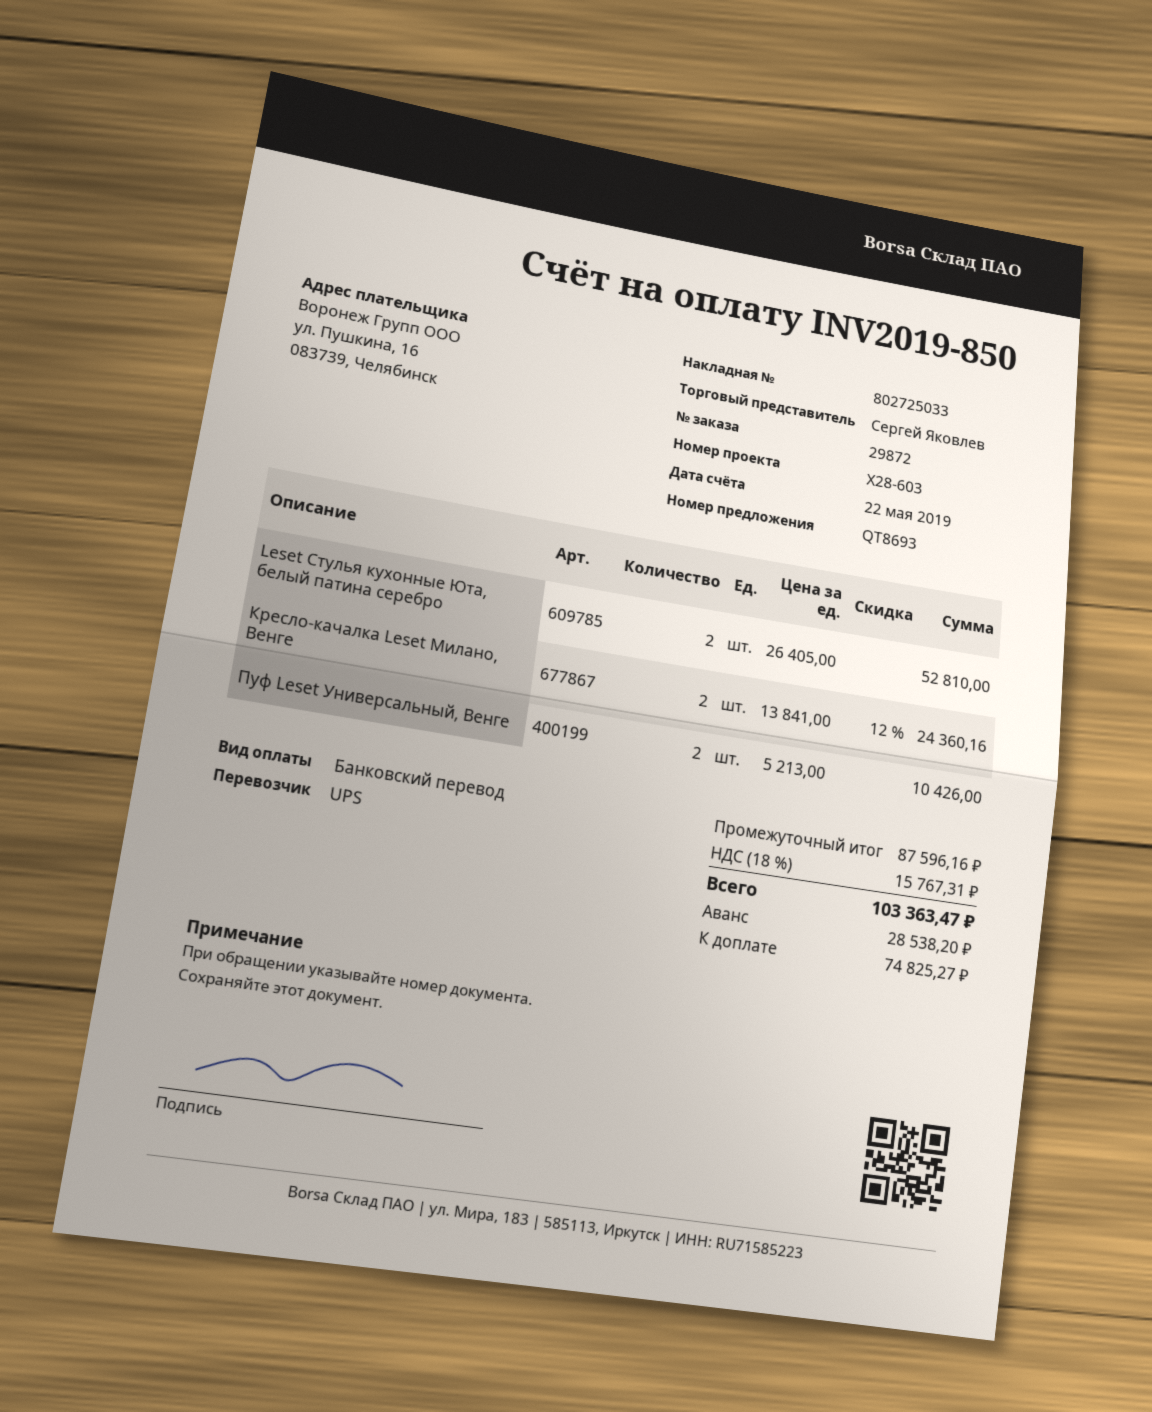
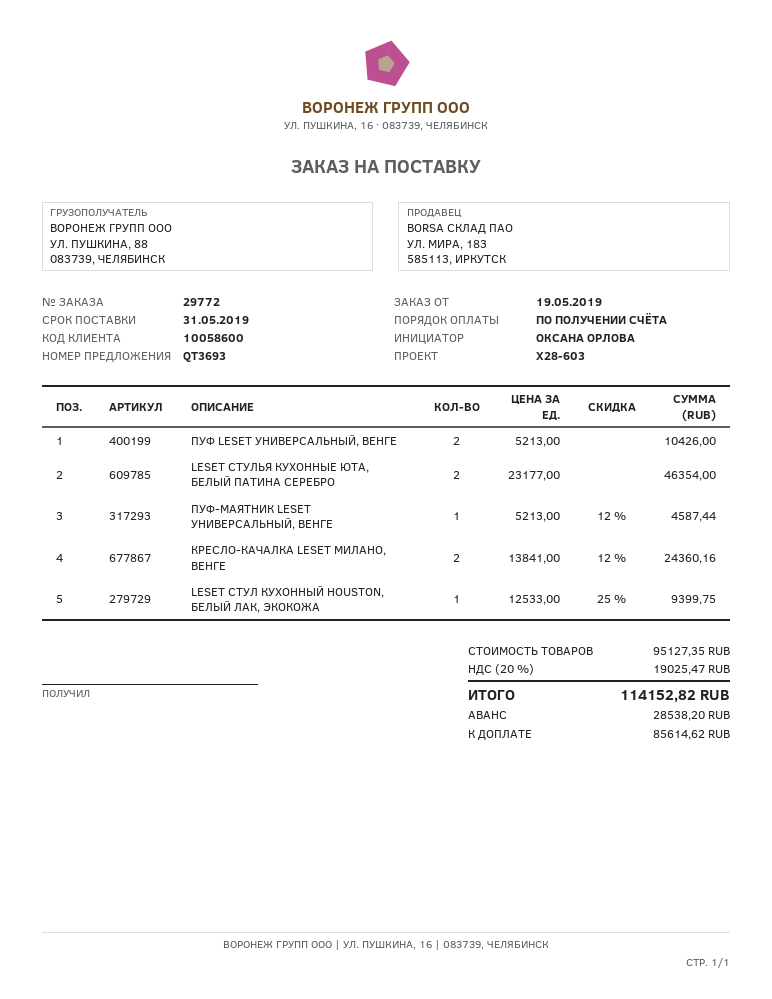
quote number: QT8693 -> QT3693
order number: 29872 -> 29772
Leset Стулья кухонные Юта, белый патина серебро: 2 x 26405.00 = 52810.00 -> 2 x 23177.00 = 46354.00
ПУФ-МАЯТНИК LESET УНИВЕРСАЛЬНЫЙ, ВЕНГЕ: none -> 1 x 5213.00 - 12% = 4587.44
LESET СТУЛ КУХОННЫЙ HOUSTON, БЕЛЫЙ ЛАК, ЭКОКОЖА: none -> 1 x 12533.00 - 25% = 9399.75
subtotal: 87596.16 -> 95127.35
tax: 18% = 15767.31 -> 20% = 19025.47
total: 103363.47 -> 114152.82
balance: 74825.27 -> 85614.62

